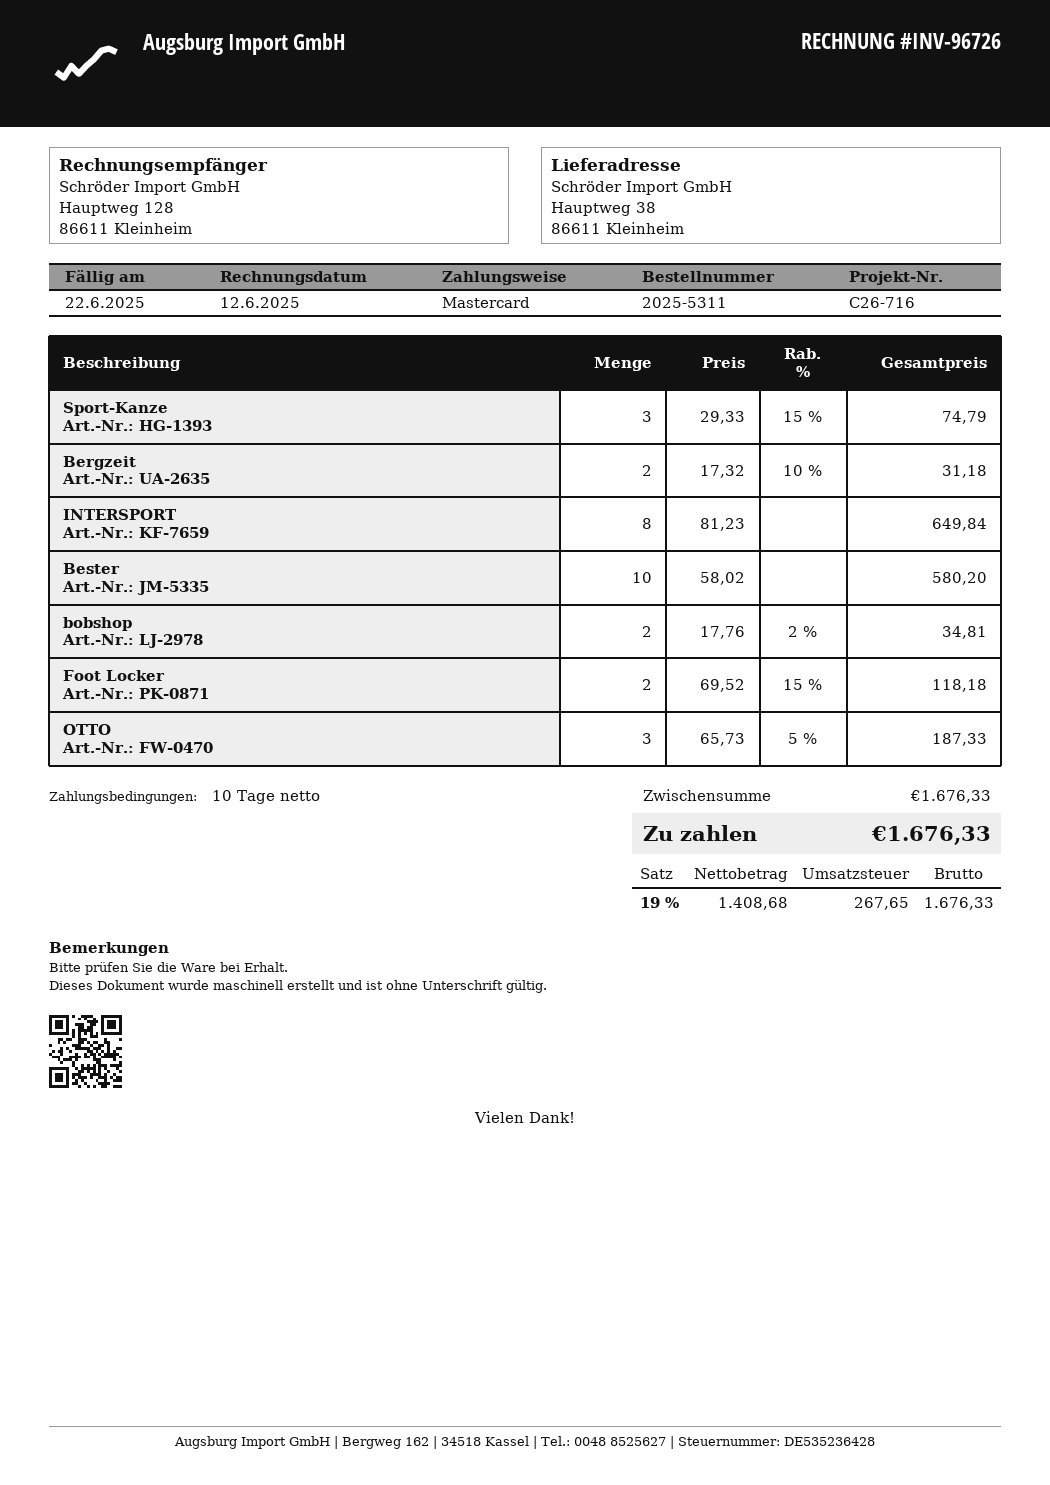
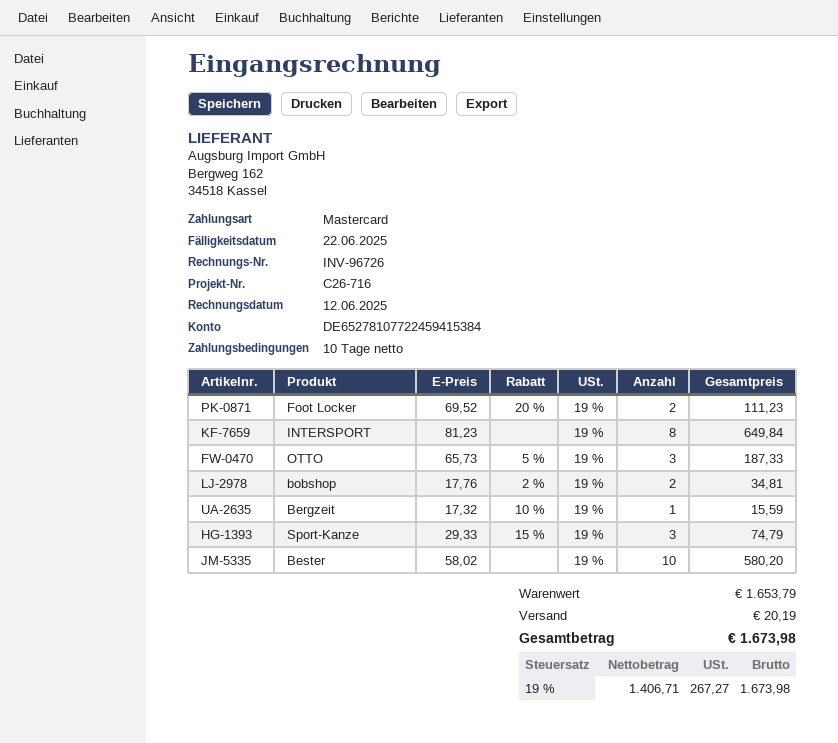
Bergzeit: 2 x 17.32 - 10% = 31.18 -> 1 x 17.32 - 10% = 15.59
Foot Locker: 2 x 69.52 - 15% = 118.18 -> 2 x 69.52 - 20% = 111.23
subtotal: 1676.33 -> 1653.79
shipping: none -> 20.19
net: 1408.68 -> 1406.71
tax: 19% = 267.65 -> 19% = 267.27
total: 1676.33 -> 1673.98

